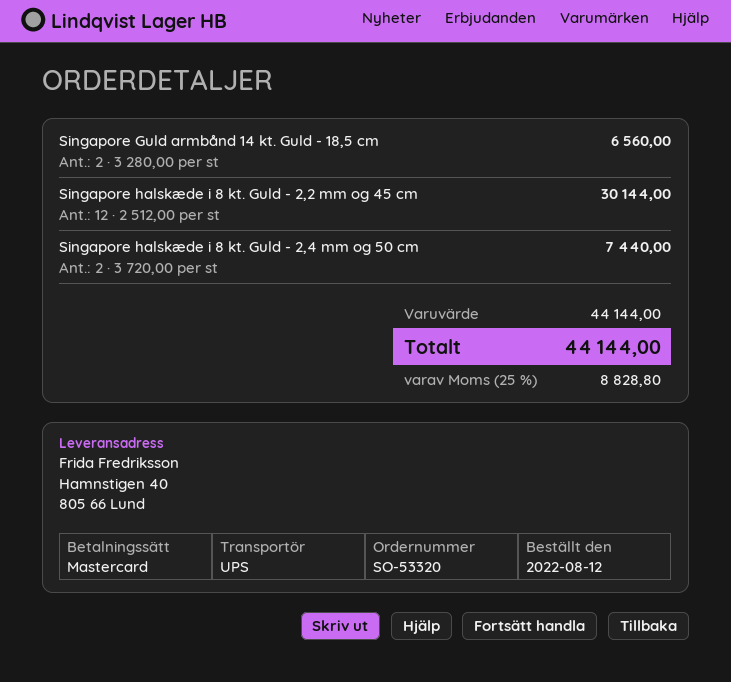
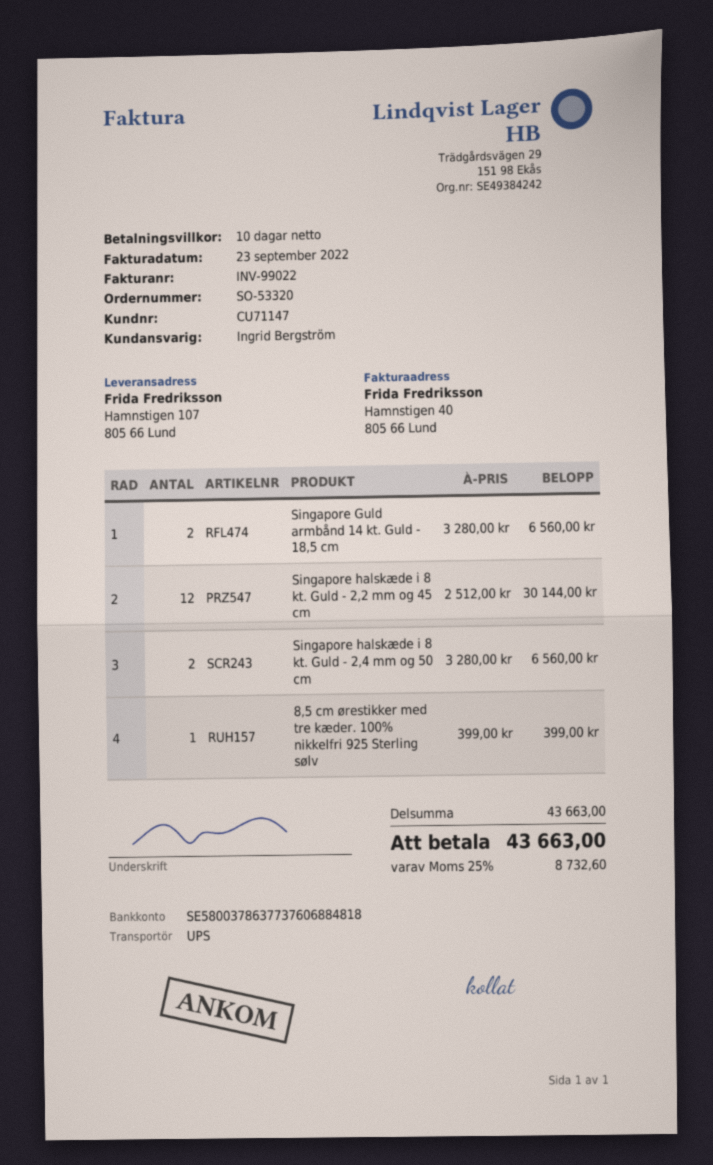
ship to: Hamnstigen 40, 805 66 Lund -> Hamnstigen 107, 805 66 Lund
Singapore halskæde i 8 kt. Guld - 2,4 mm og 50 cm: 2 x 3720.00 = 7440.00 -> 2 x 3280.00 = 6560.00
8,5 cm ørestikker med tre kæder. 100% nikkelfri 925 Sterling sølv: none -> 1 x 399.00 = 399.00
subtotal: 44144.00 -> 43663.00
tax: 25% = 8828.80 -> 25% = 8732.60
total: 44144.00 -> 43663.00

